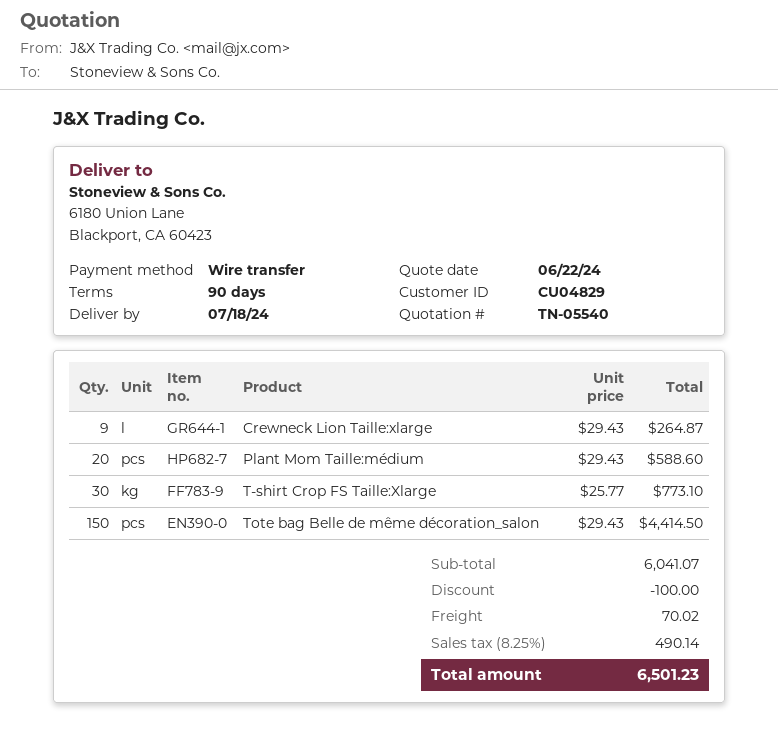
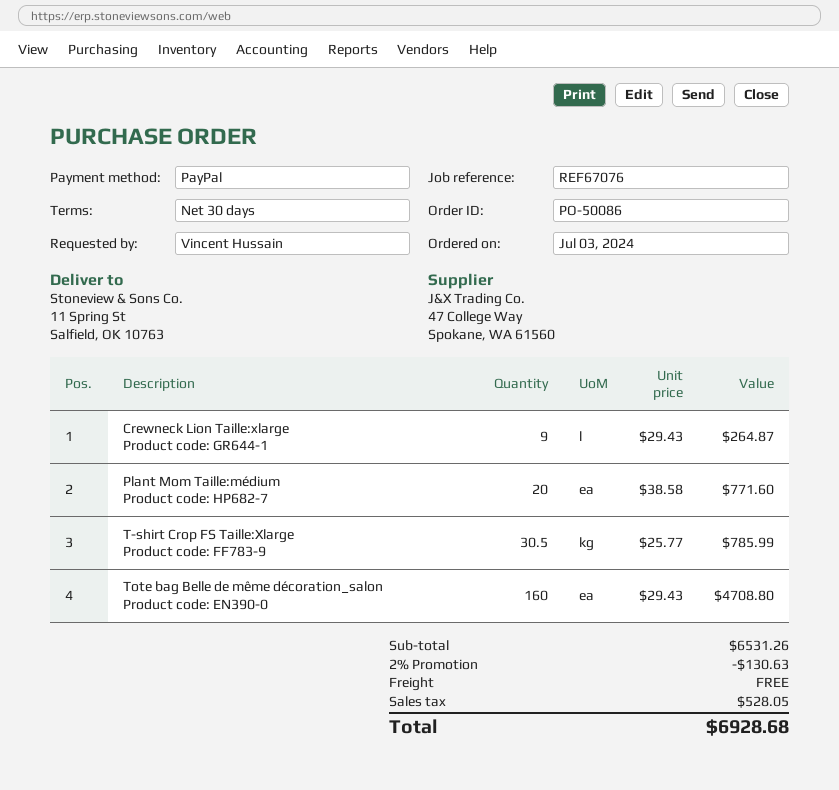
payment terms: 90 days -> 30 days
payment method: bank transfer -> PayPal
ship to: 6180 Union Lane, Blackport, CA 60423 -> 11 Spring St, Salfield, OK 10763
Plant Mom Taille:médium: 20 x 29.43 = 588.60 -> 20 x 38.58 = 771.60
T-shirt Crop FS Taille:Xlarge: 30 x 25.77 = 773.10 -> 30.5 x 25.77 = 785.99
Tote bag Belle de même décoration_salon: 150 x 29.43 = 4414.50 -> 160 x 29.43 = 4708.80
subtotal: 6041.07 -> 6531.26
discount: 100.00 -> 130.63
shipping: 70.02 -> 0.00
tax: 490.14 -> 528.05
total: 6501.23 -> 6928.68

